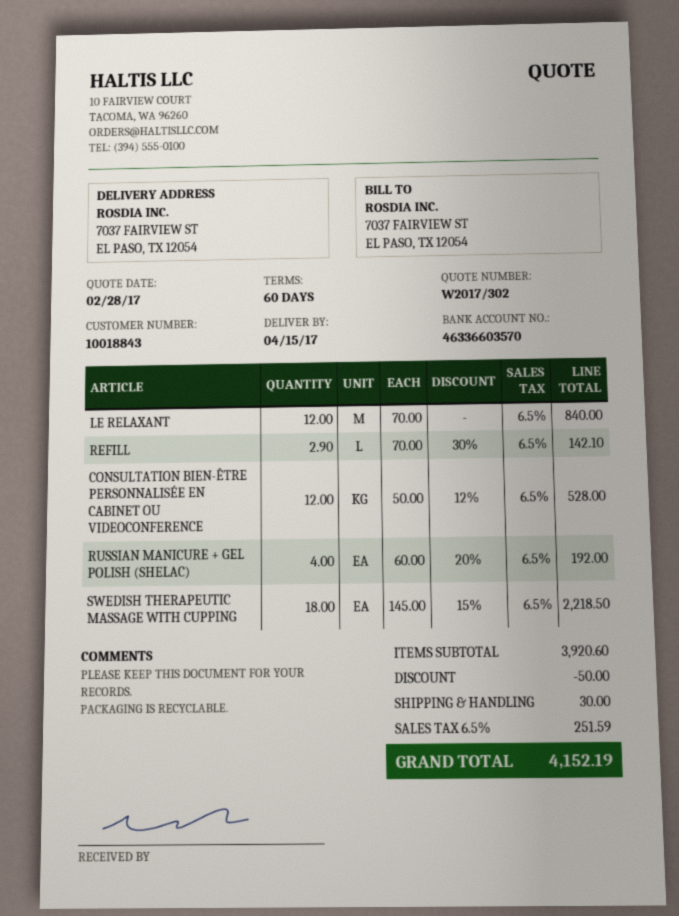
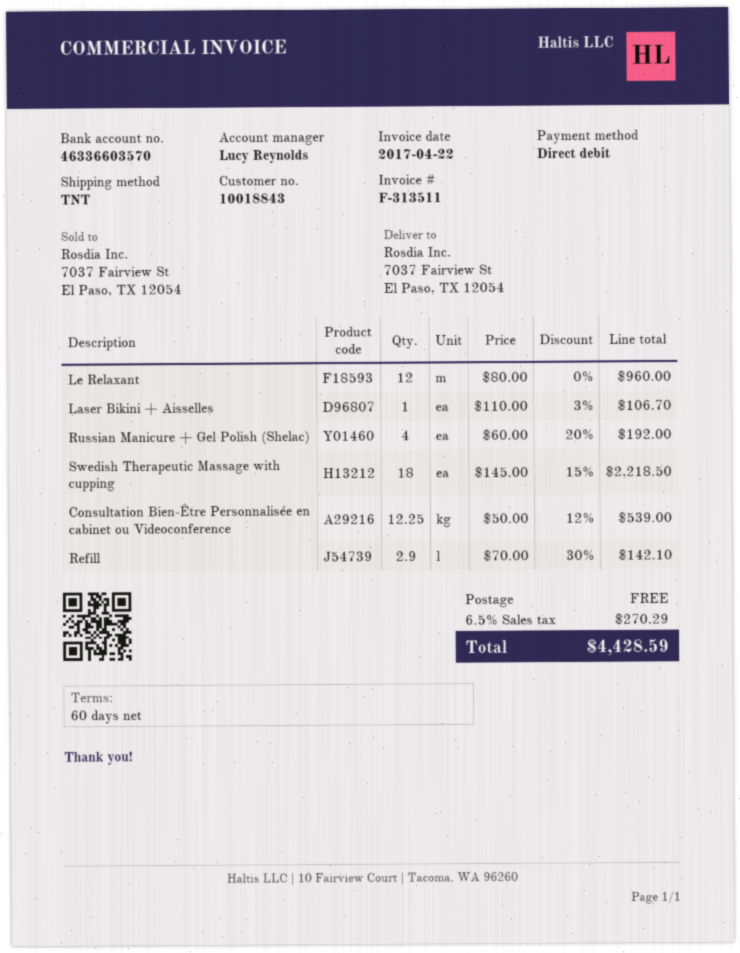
LE RELAXANT: 12 x 70.00 = 840.00 -> 12 x 80.00 = 960.00
CONSULTATION BIEN-ÊTRE PERSONNALISÉE EN CABINET OU VIDEOCONFERENCE: 12 x 50.00 - 12% = 528.00 -> 12.25 x 50.00 - 12% = 539.00
Laser Bikini + Aisselles: none -> 1 x 110.00 - 3% = 106.70
discount: 50.00 -> none
shipping: 30.00 -> 0.00
tax: 6.5% = 251.59 -> 6.5% = 270.29
total: 4152.19 -> 4428.59

